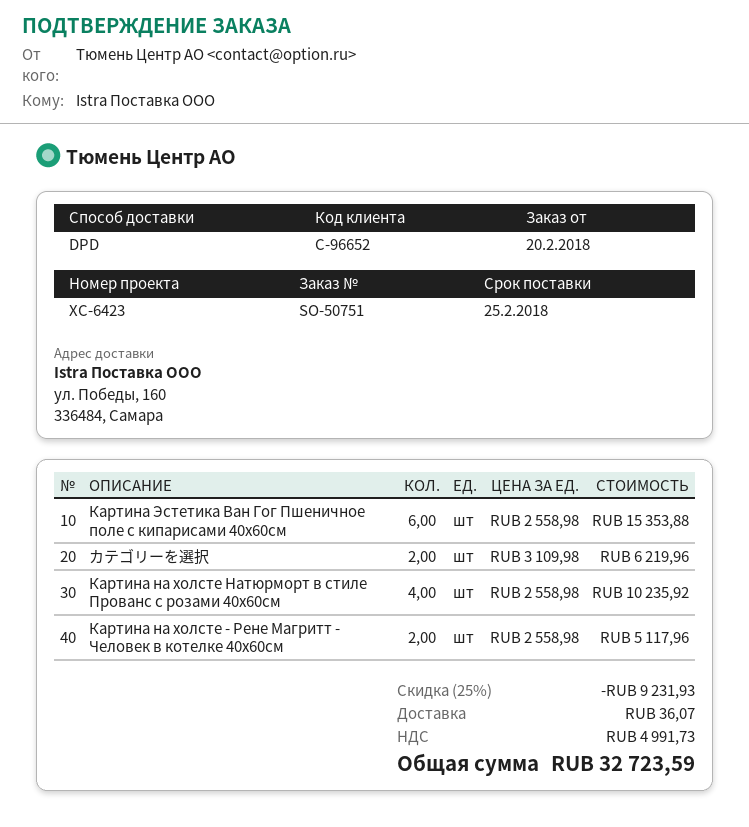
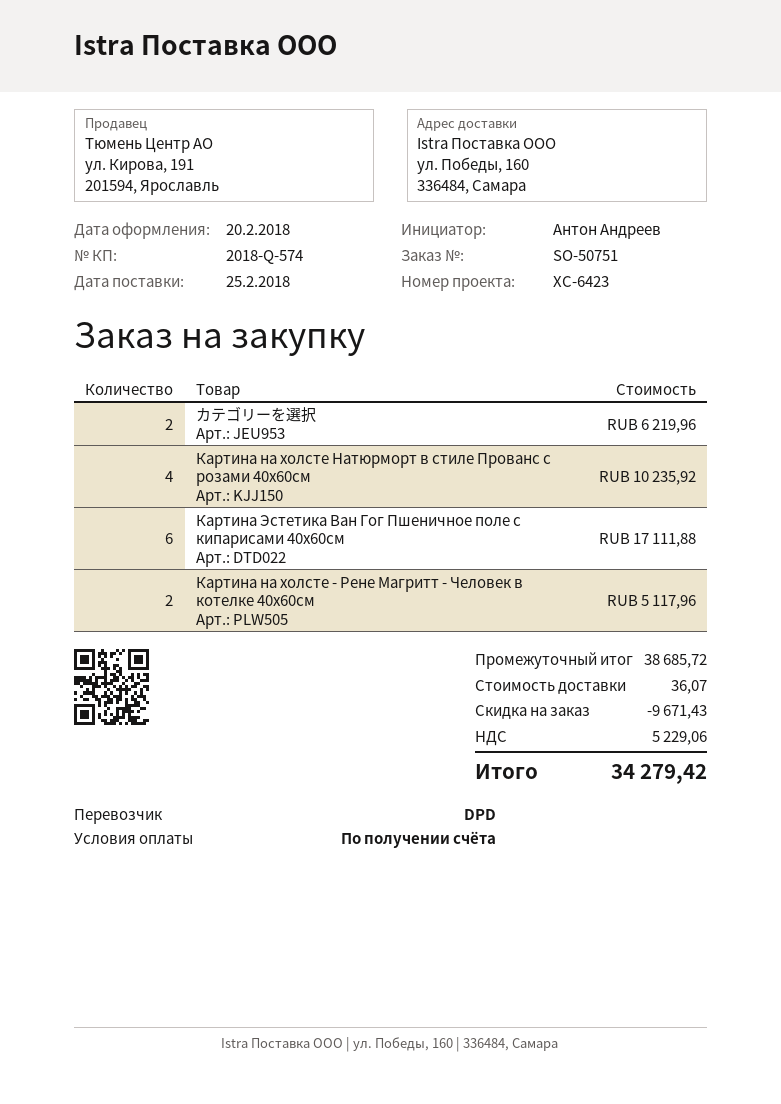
Картина Эстетика Ван Гог Пшеничное поле с кипарисами 40х60см: 6 for 15353.88 -> 6 for 17111.88
discount: 9231.93 -> 9671.43
tax: 4991.73 -> 5229.06
total: 32723.59 -> 34279.42

